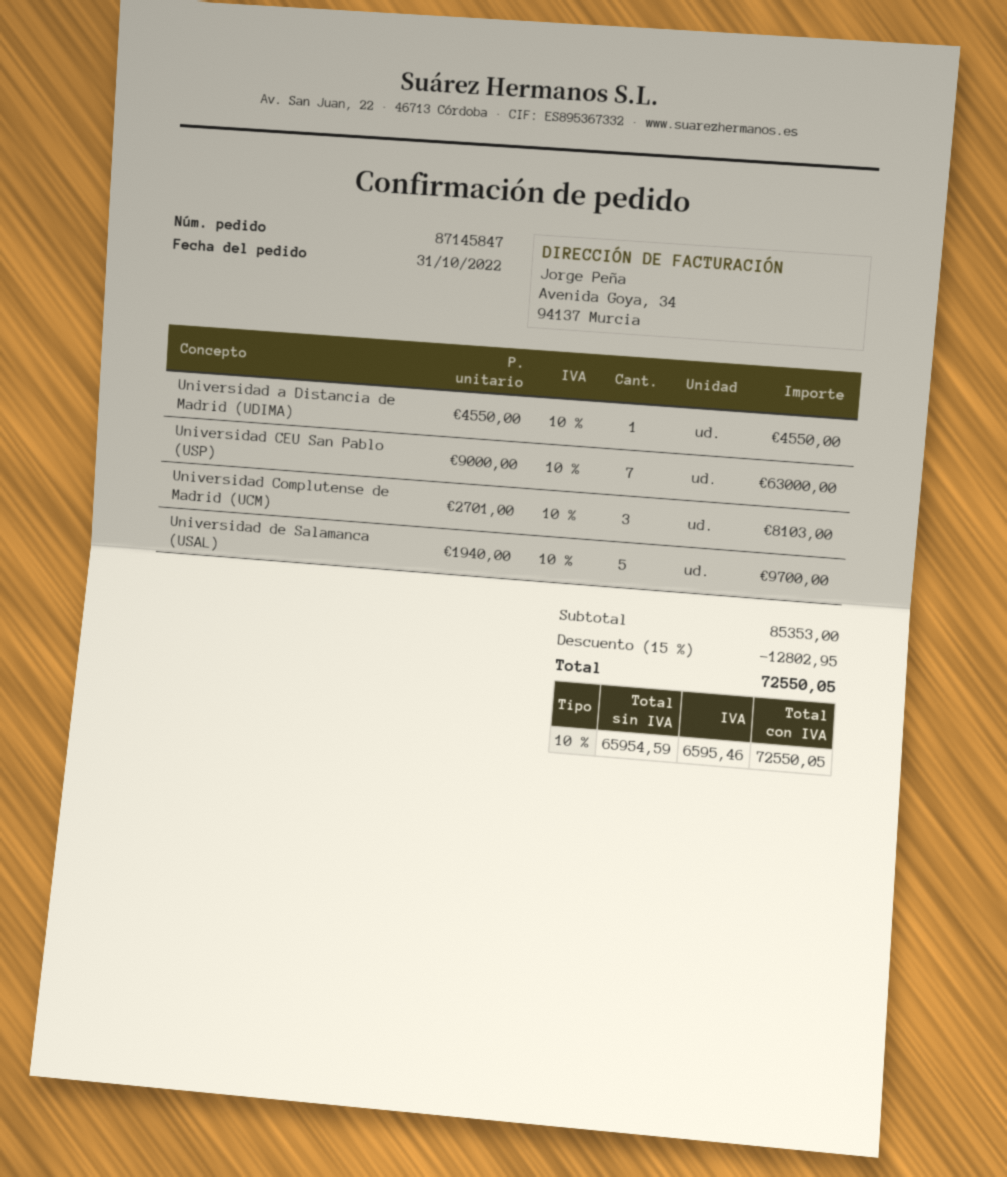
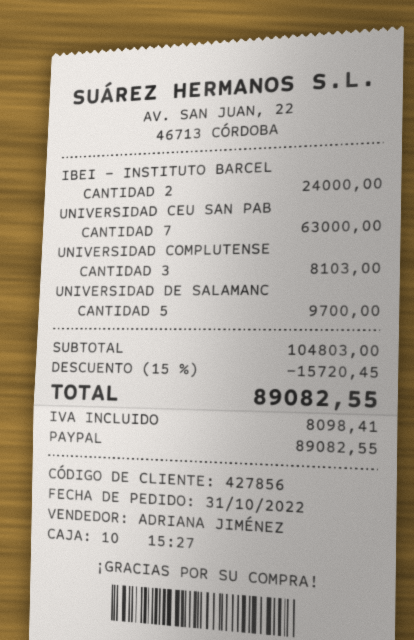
Universidad a Distancia de Madrid (UDIMA): 1 for 4550.00 -> none
IBEI - INSTITUTO BARCEL: none -> 2 for 24000.00
subtotal: 85353.00 -> 104803.00
discount: 15% = 12802.95 -> 15% = 15720.45
tax: 6595.46 -> 8098.41
total: 72550.05 -> 89082.55

